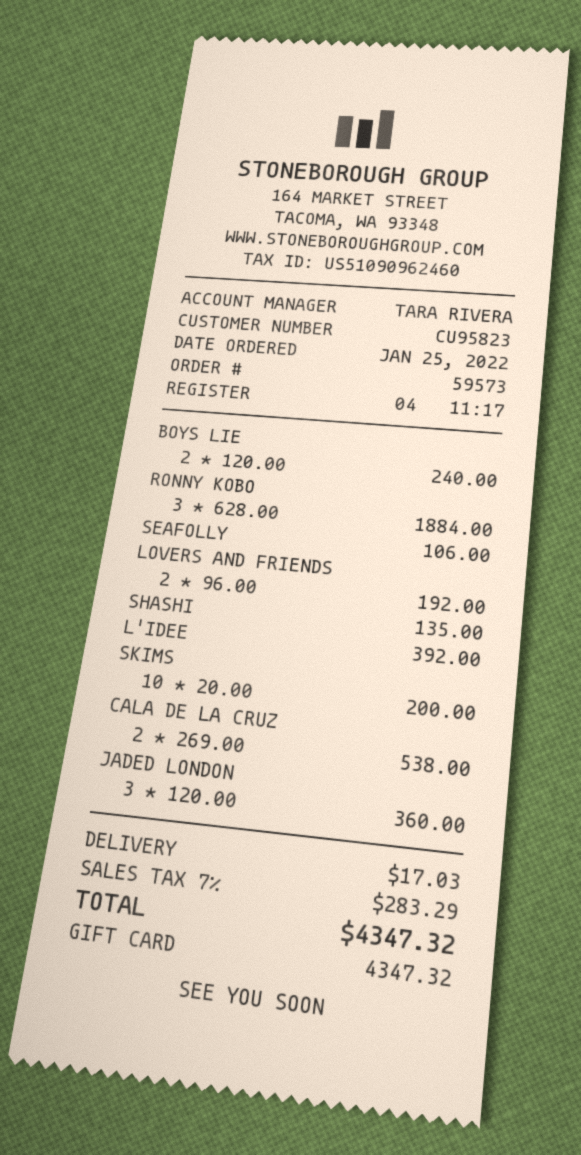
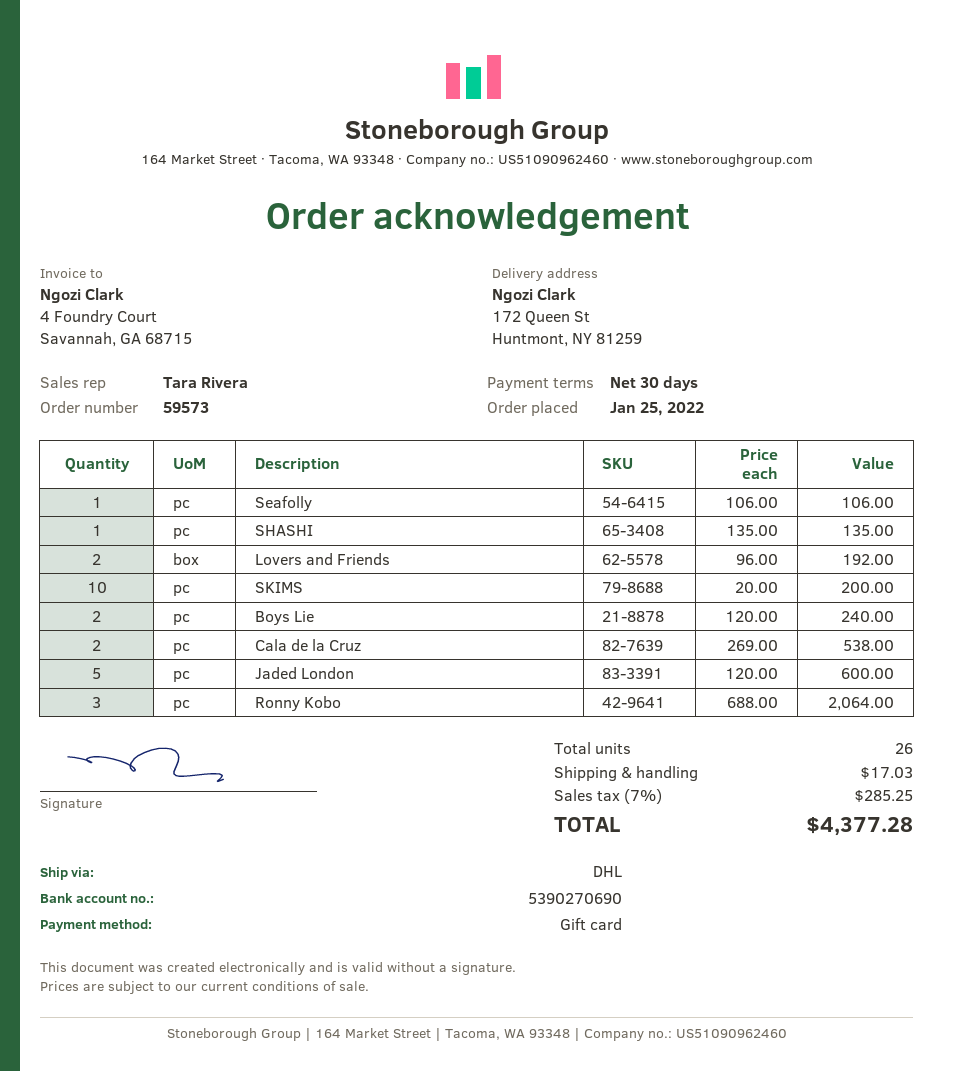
RONNY KOBO: 3 x 628.00 = 1884.00 -> 3 x 688.00 = 2064.00
L'IDEE: 1 x 392.00 = 392.00 -> none
JADED LONDON: 3 x 120.00 = 360.00 -> 5 x 120.00 = 600.00
tax: 7% = 283.29 -> 7% = 285.25
total: 4347.32 -> 4377.28

